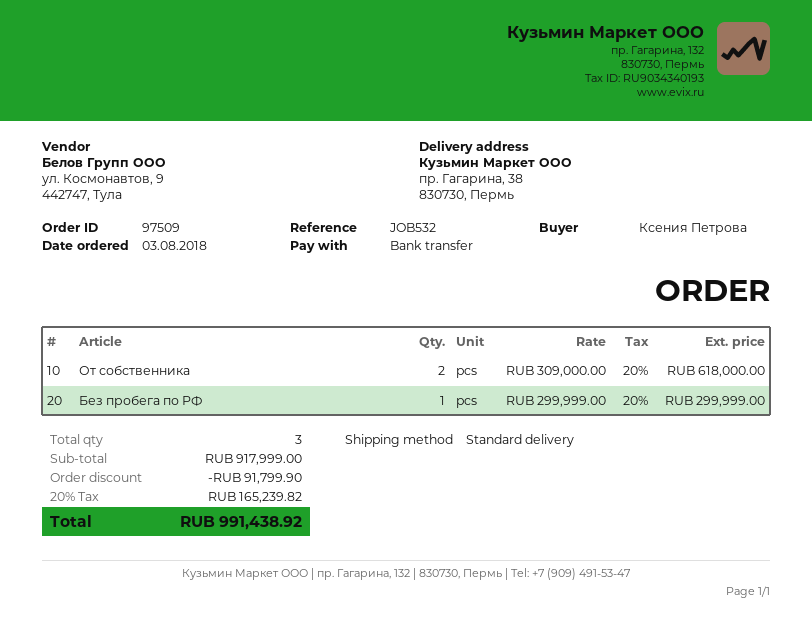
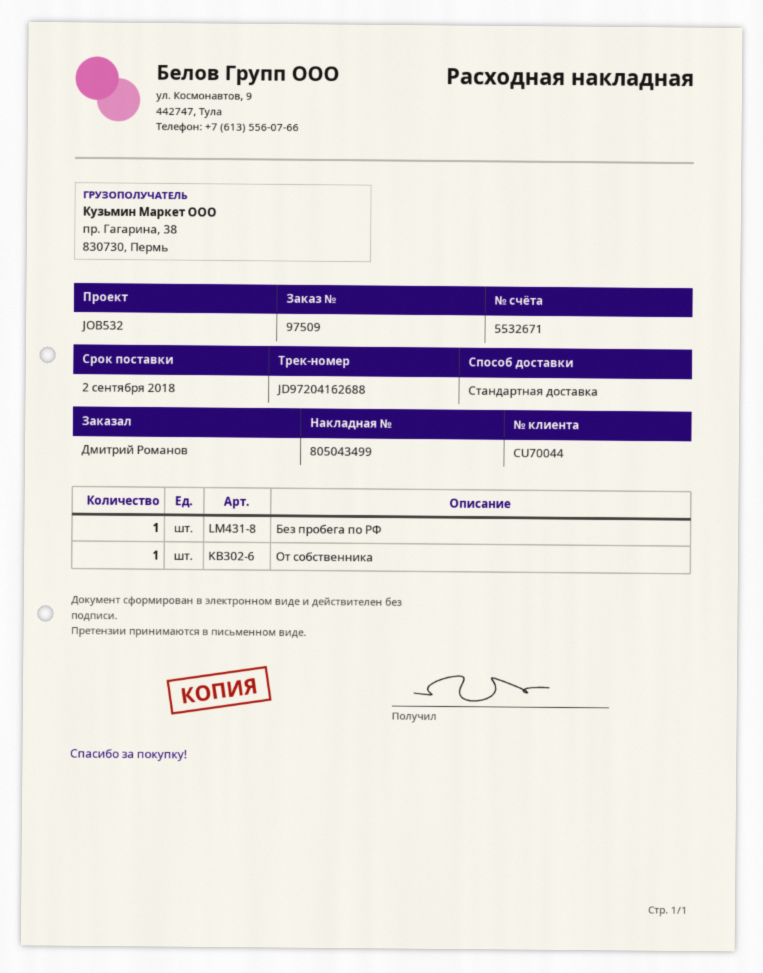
ordered by: Ксения Петрова -> Дмитрий Романов
От собственника: 2 -> 1

